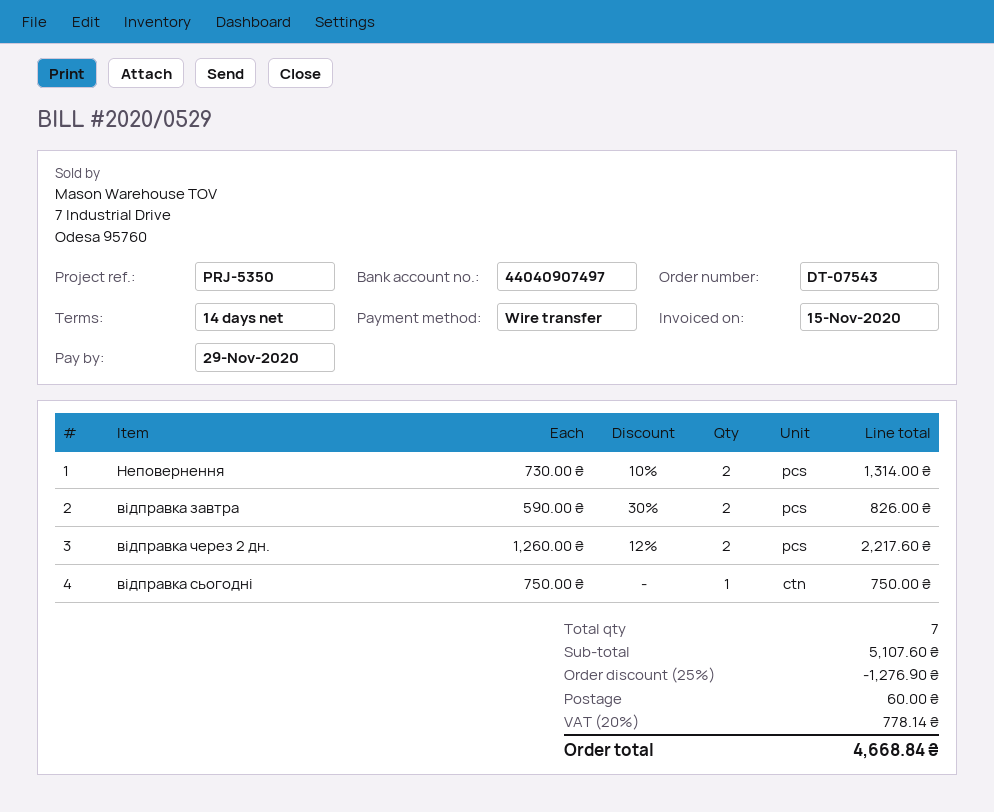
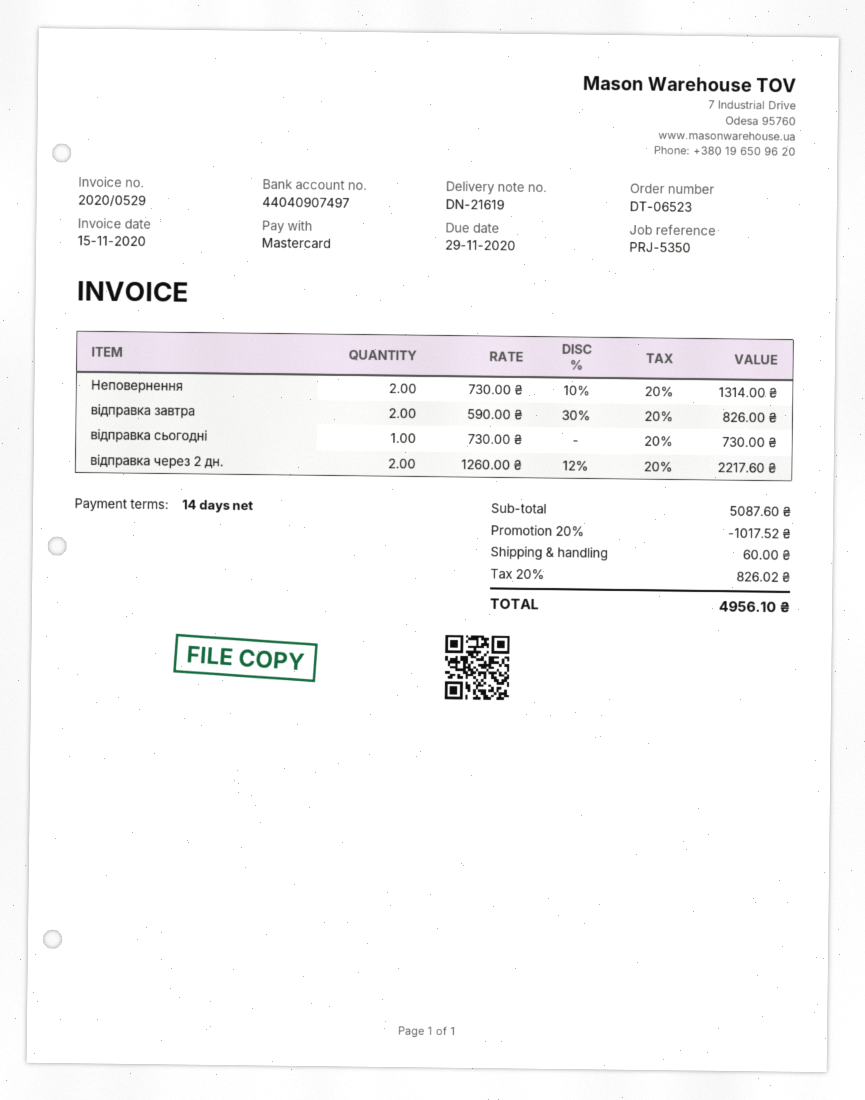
order number: DT-07543 -> DT-06523
payment method: bank transfer -> Mastercard
відправка сьогодні: 1 x 750.00 = 750.00 -> 1 x 730.00 = 730.00
subtotal: 5107.60 -> 5087.60
discount: 25% = 1276.90 -> 20% = 1017.52
tax: 20% = 778.14 -> 20% = 826.02
total: 4668.84 -> 4956.10

